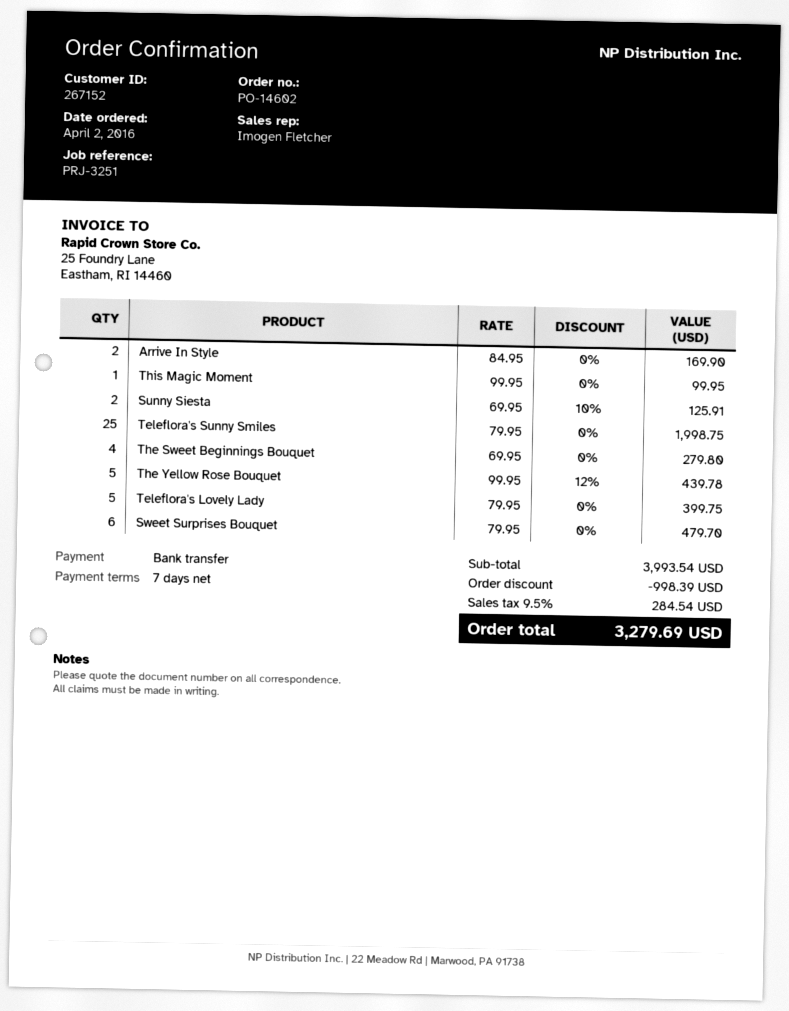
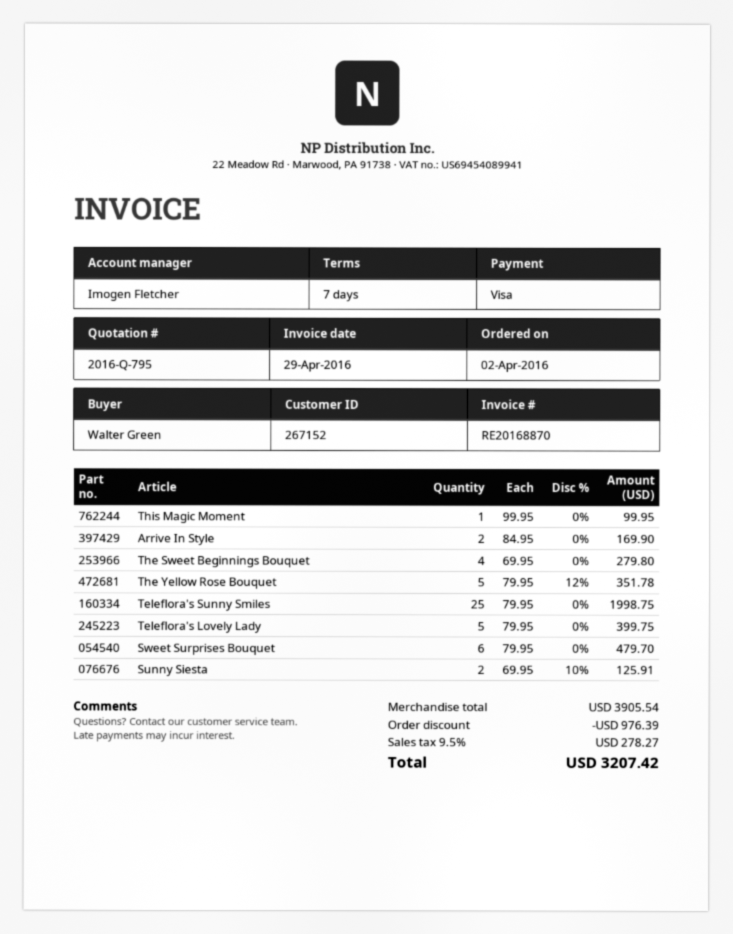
payment method: bank transfer -> Visa
The Yellow Rose Bouquet: 5 x 99.95 - 12% = 439.78 -> 5 x 79.95 - 12% = 351.78
subtotal: 3993.54 -> 3905.54
discount: 998.39 -> 976.39
tax: 9.5% = 284.54 -> 9.5% = 278.27
total: 3279.69 -> 3207.42

